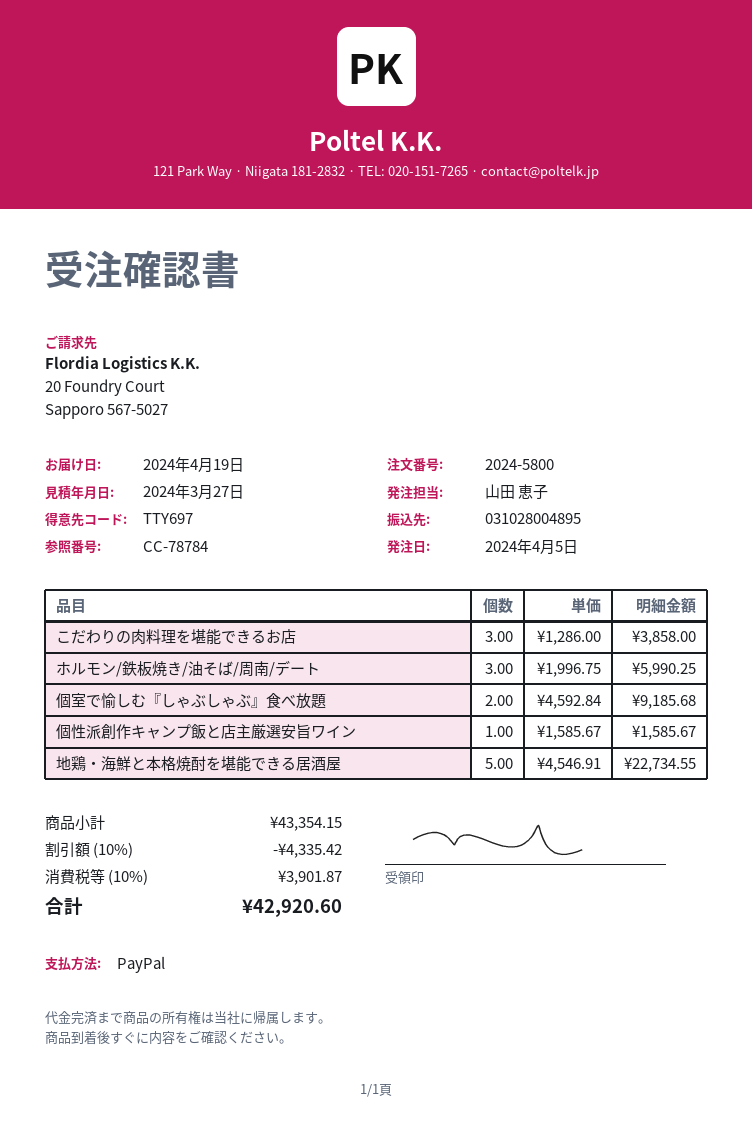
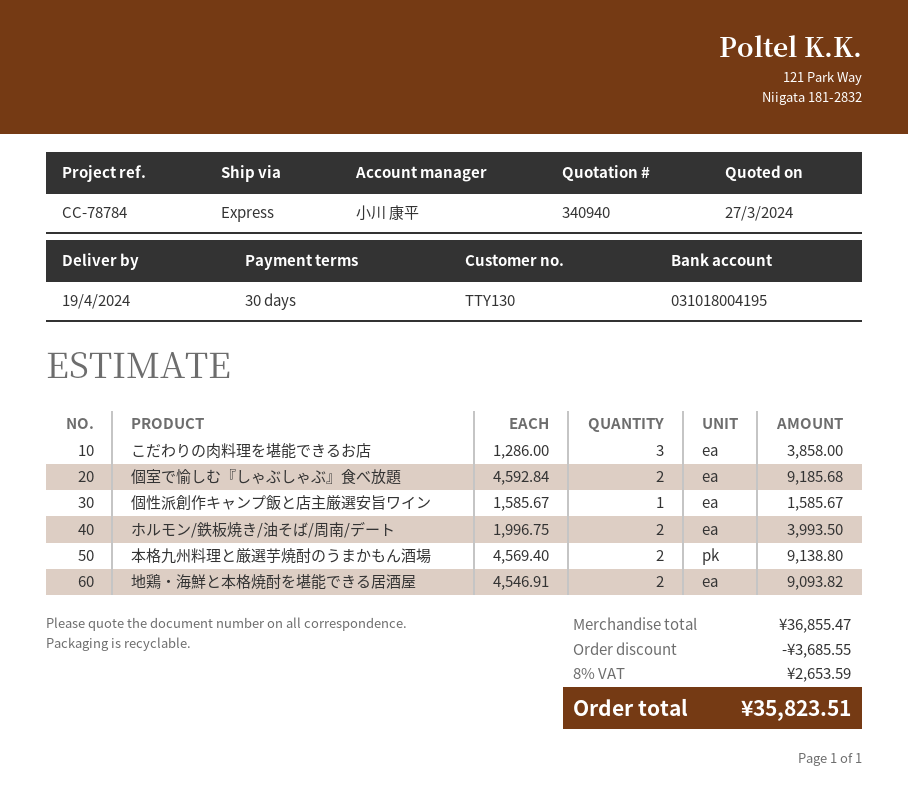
customer number: TTY697 -> TTY130
bank account: 031028004895 -> 031018004195
ホルモン/鉄板焼き/油そば/周南/デート: 3 x 1996.75 = 5990.25 -> 2 x 1996.75 = 3993.50
地鶏・海鮮と本格焼酎を堪能できる居酒屋: 5 x 4546.91 = 22734.55 -> 2 x 4546.91 = 9093.82
本格九州料理と厳選芋焼酎のうまかもん酒場: none -> 2 x 4569.40 = 9138.80
subtotal: 43354.15 -> 36855.47
discount: 4335.42 -> 3685.55
tax: 10% = 3901.87 -> 8% = 2653.59
total: 42920.60 -> 35823.51

